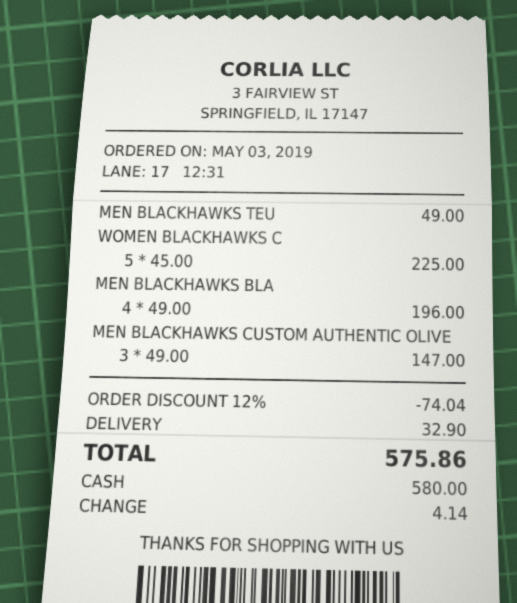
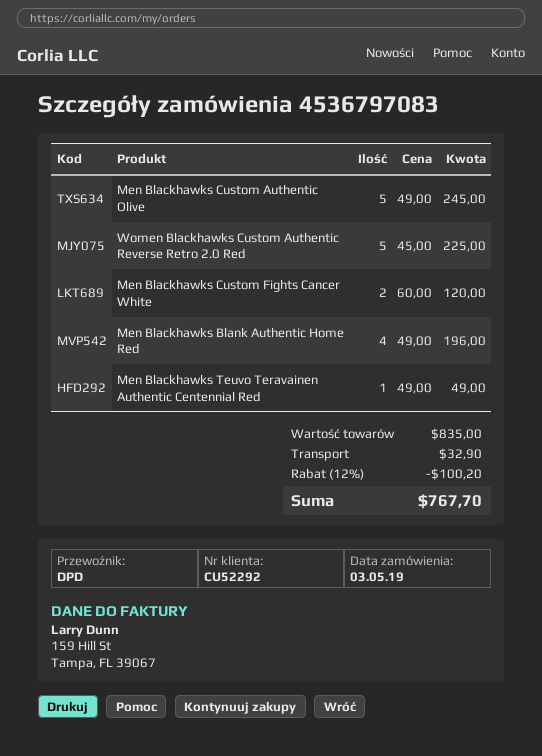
MEN BLACKHAWKS CUSTOM AUTHENTIC OLIVE: 3 x 49.00 = 147.00 -> 5 x 49.00 = 245.00
Men Blackhawks Custom Fights Cancer White: none -> 2 x 60.00 = 120.00
discount: 12% = 74.04 -> 12% = 100.20
total: 575.86 -> 767.70

